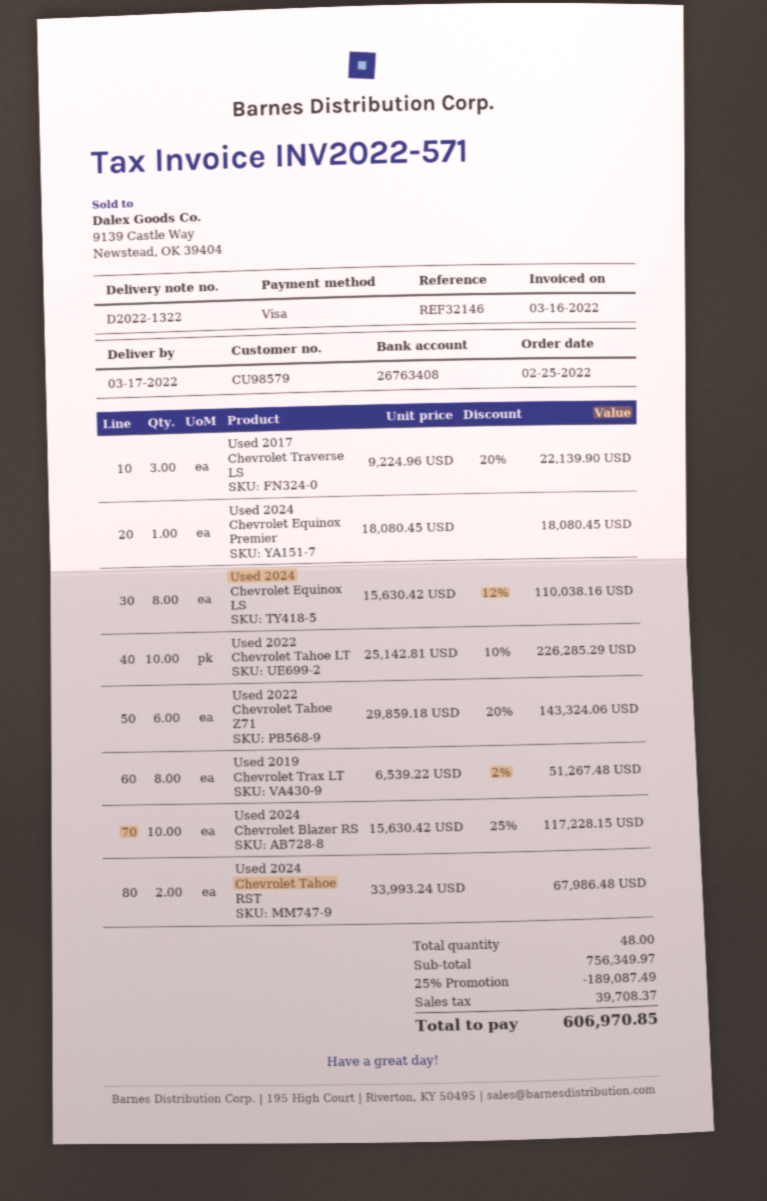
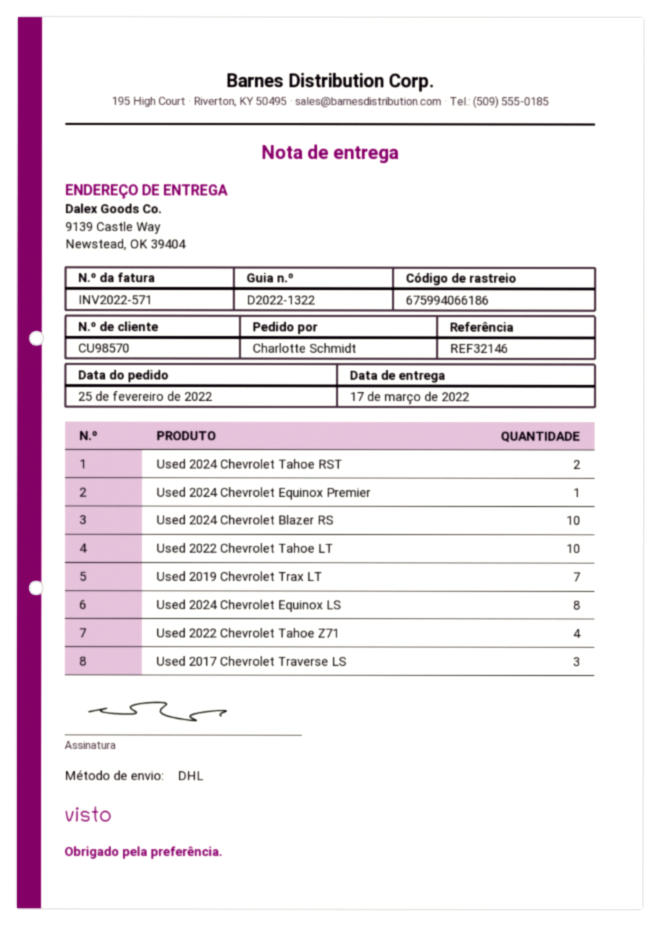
customer number: CU98579 -> CU98570
Used 2022 Chevrolet Tahoe Z71: 6 -> 4
Used 2019 Chevrolet Trax LT: 8 -> 7

